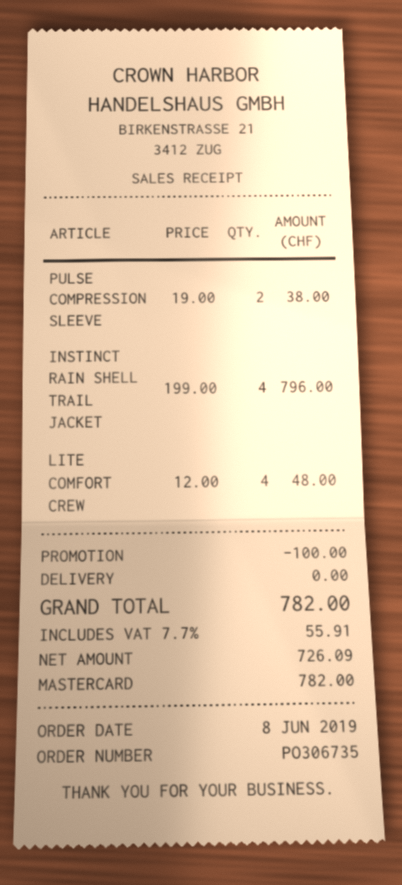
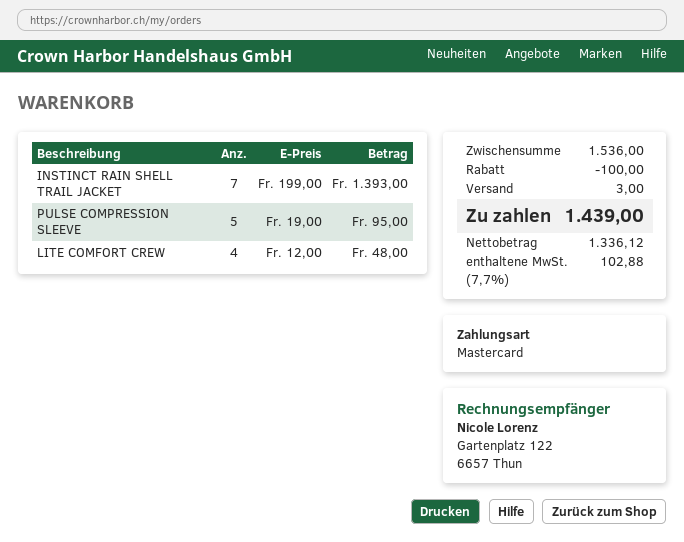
PULSE COMPRESSION SLEEVE: 2 x 19.00 = 38.00 -> 5 x 19.00 = 95.00
INSTINCT RAIN SHELL TRAIL JACKET: 4 x 199.00 = 796.00 -> 7 x 199.00 = 1393.00
shipping: 0.00 -> 3.00
net: 726.09 -> 1336.12
tax: 7.7% = 55.91 -> 7.7% = 102.88
total: 782.00 -> 1439.00

